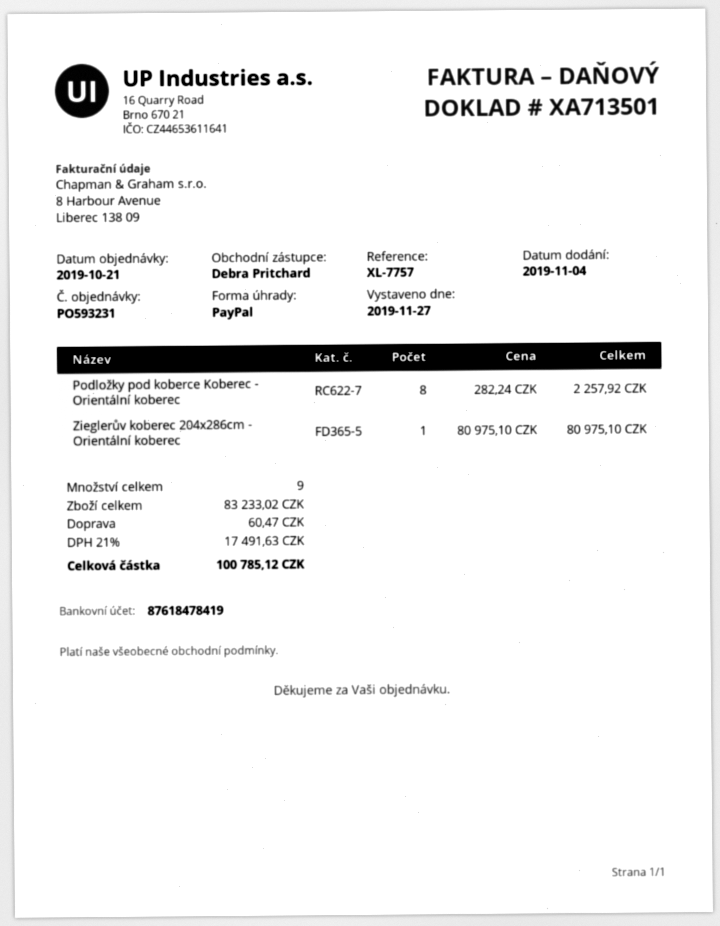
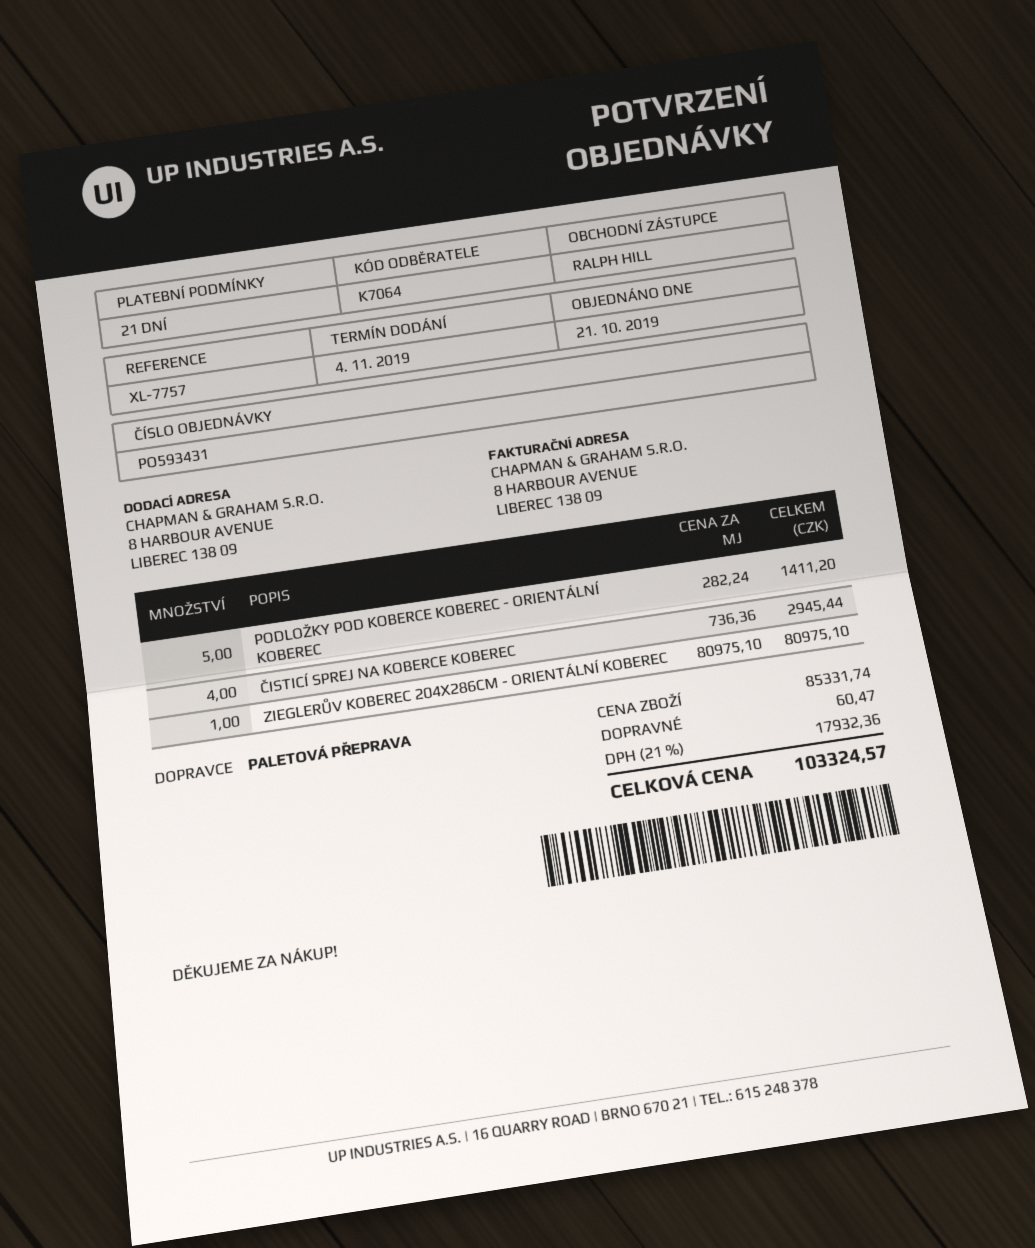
order number: PO593231 -> PO593431
sales rep: Debra Pritchard -> RALPH HILL
Podložky pod koberce Koberec - Orientální koberec: 8 x 282.24 = 2257.92 -> 5 x 282.24 = 1411.20
ČISTICÍ SPREJ NA KOBERCE KOBEREC: none -> 4 x 736.36 = 2945.44
subtotal: 83233.02 -> 85331.74
tax: 21% = 17491.63 -> 21% = 17932.36
total: 100785.12 -> 103324.57

